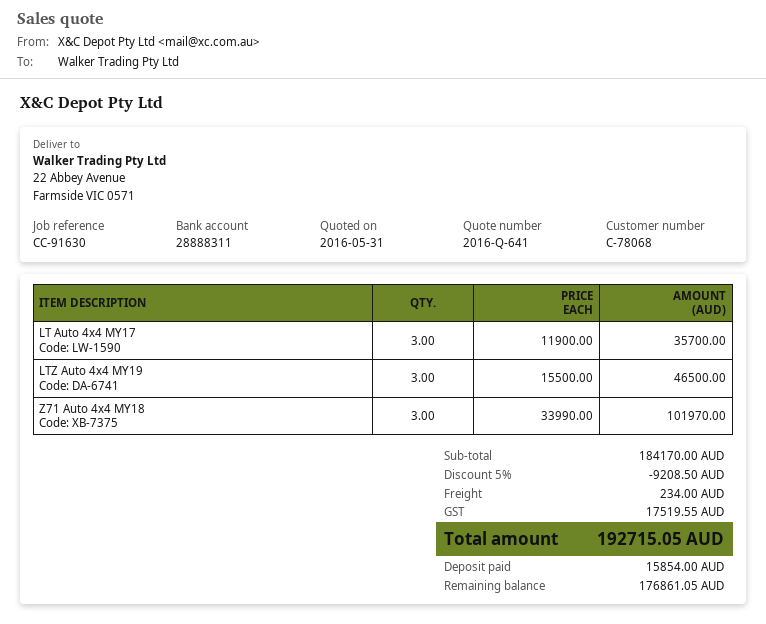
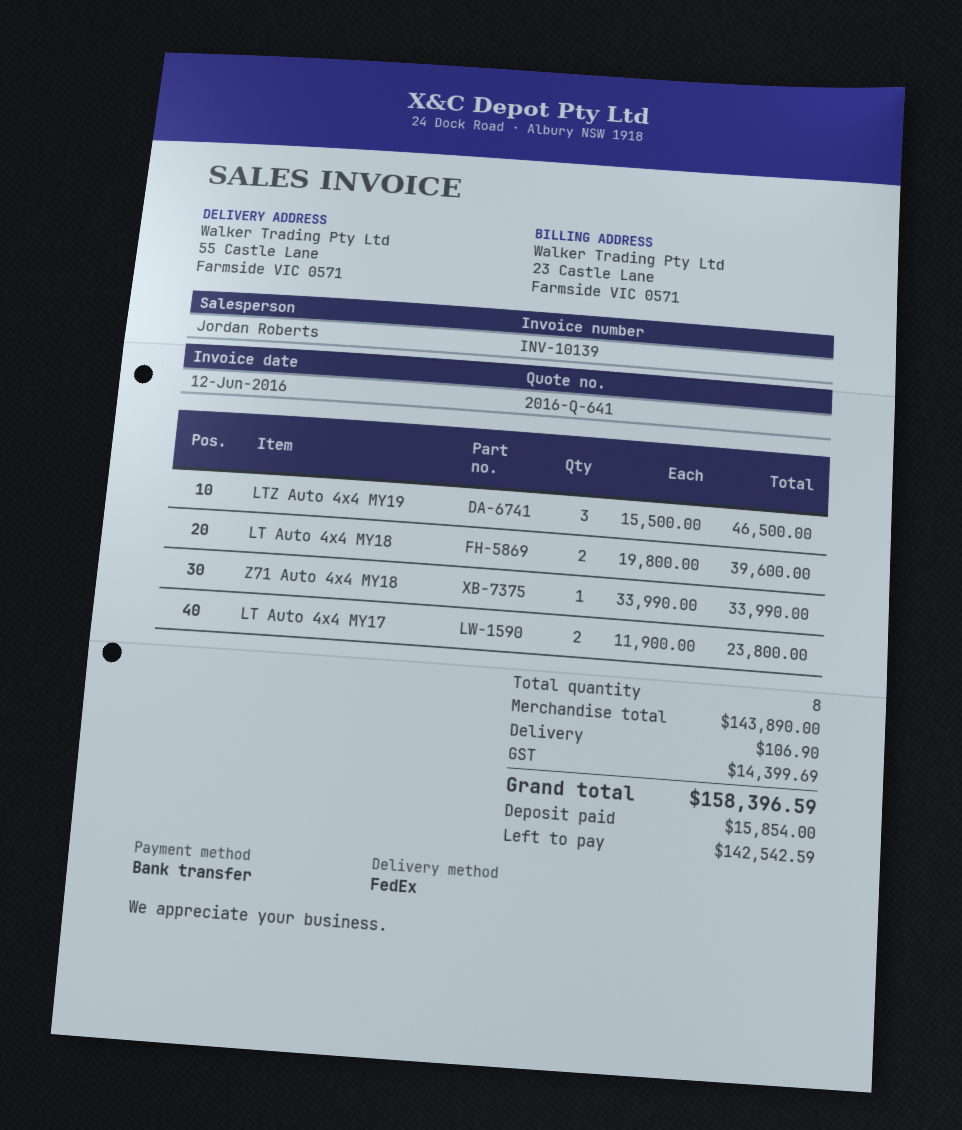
ship to: 22 Abbey Avenue, Farmside VIC 0571 -> 55 Castle Lane, Farmside VIC 0571
LT Auto 4x4 MY17: 3 x 11900.00 = 35700.00 -> 2 x 11900.00 = 23800.00
Z71 Auto 4x4 MY18: 3 x 33990.00 = 101970.00 -> 1 x 33990.00 = 33990.00
LT Auto 4x4 MY18: none -> 2 x 19800.00 = 39600.00
subtotal: 184170.00 -> 143890.00
discount: 5% = 9208.50 -> none
shipping: 234.00 -> 106.90
tax: 17519.55 -> 14399.69
total: 192715.05 -> 158396.59
balance: 176861.05 -> 142542.59

